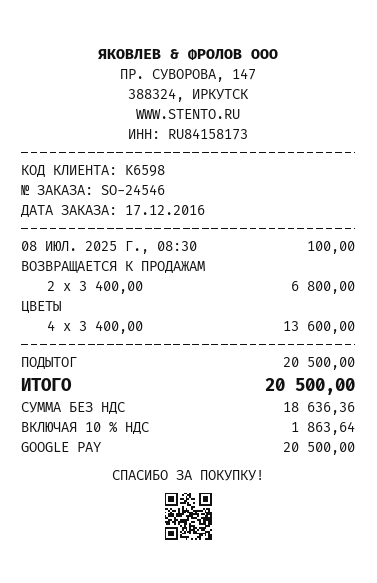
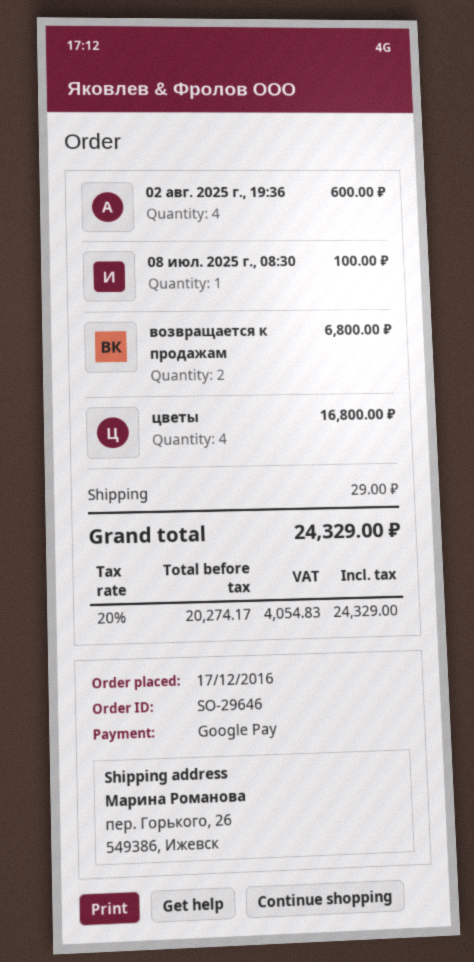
order number: SO-24546 -> SO-29646
ЦВЕТЫ: 4 for 13600.00 -> 4 for 16800.00
02 авг. 2025 г., 19:36: none -> 4 for 600.00
shipping: none -> 29.00
net: 18636.36 -> 20274.17
tax: 10% = 1863.64 -> 20% = 4054.83
total: 20500.00 -> 24329.00

